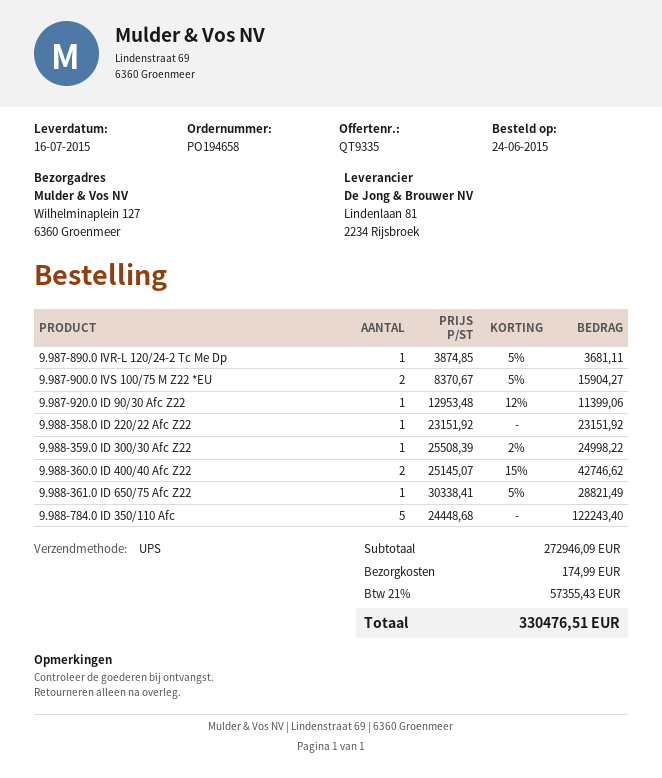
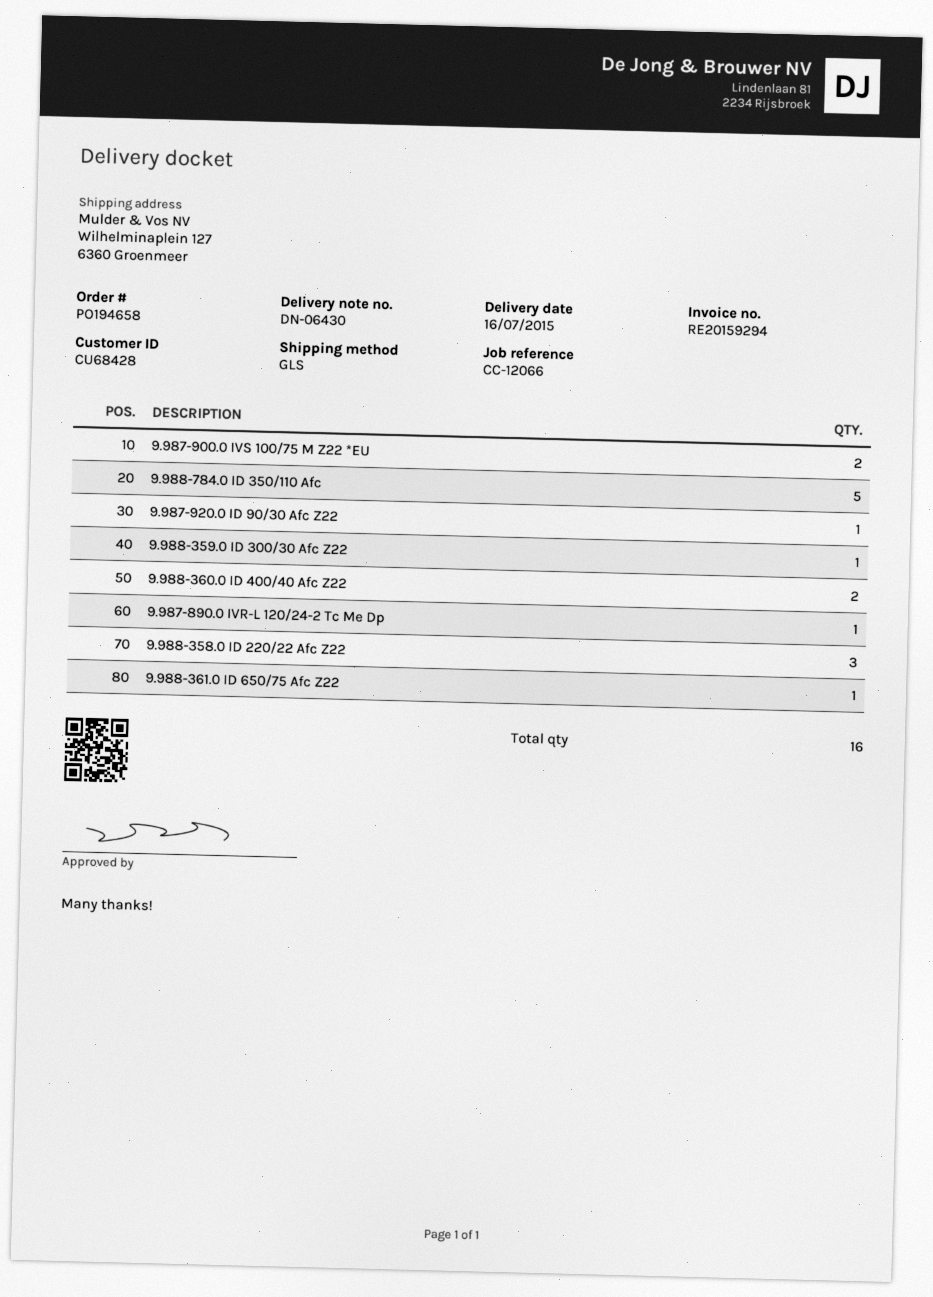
shipping method: UPS -> GLS
9.988-358.0 ID 220/22 Afc Z22: 1 -> 3

